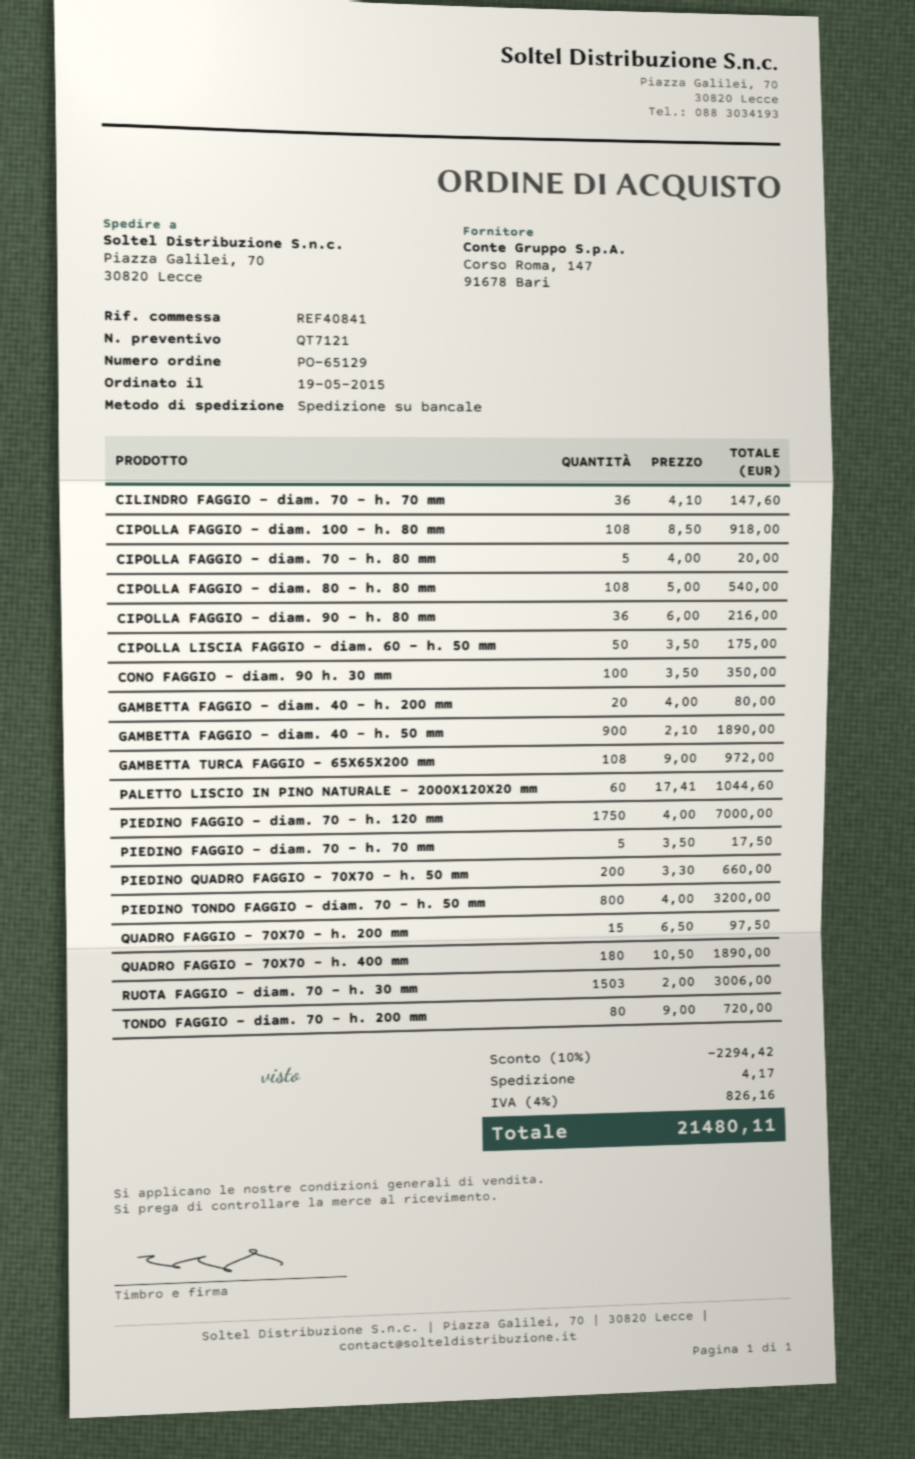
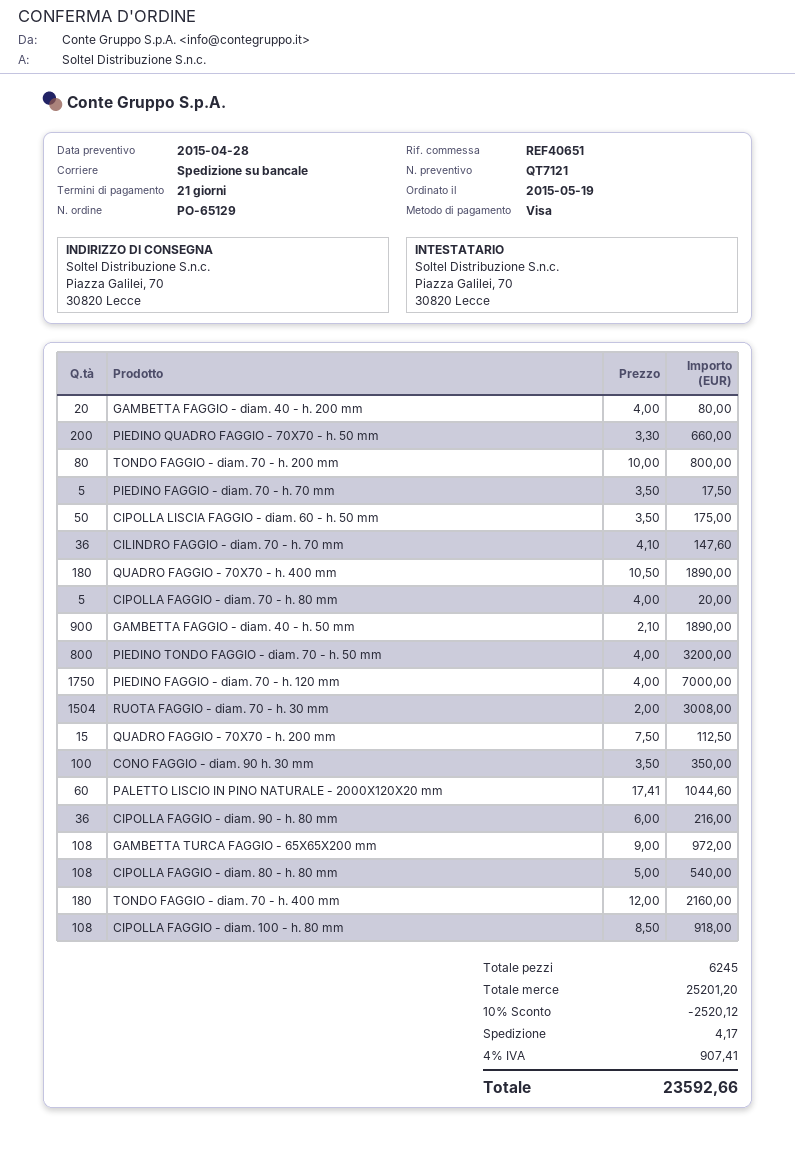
reference: REF40841 -> REF40651
QUADRO FAGGIO - 70X70 - h. 200 mm: 15 x 6.50 = 97.50 -> 15 x 7.50 = 112.50
RUOTA FAGGIO - diam. 70 - h. 30 mm: 1503 x 2.00 = 3006.00 -> 1504 x 2.00 = 3008.00
TONDO FAGGIO - diam. 70 - h. 200 mm: 80 x 9.00 = 720.00 -> 80 x 10.00 = 800.00
TONDO FAGGIO - diam. 70 - h. 400 mm: none -> 180 x 12.00 = 2160.00
discount: 10% = 2294.42 -> 10% = 2520.12
tax: 4% = 826.16 -> 4% = 907.41
total: 21480.11 -> 23592.66

